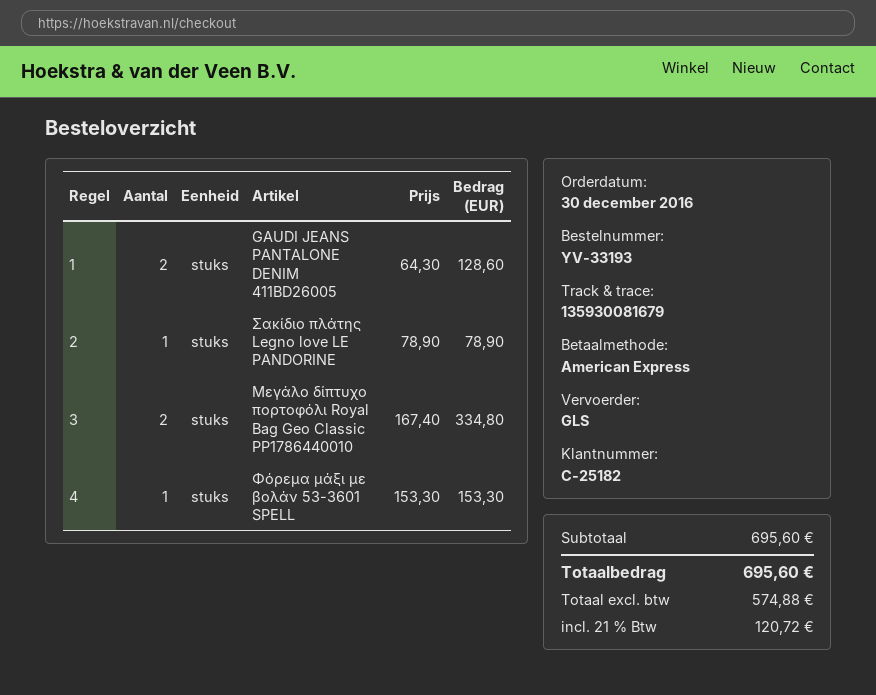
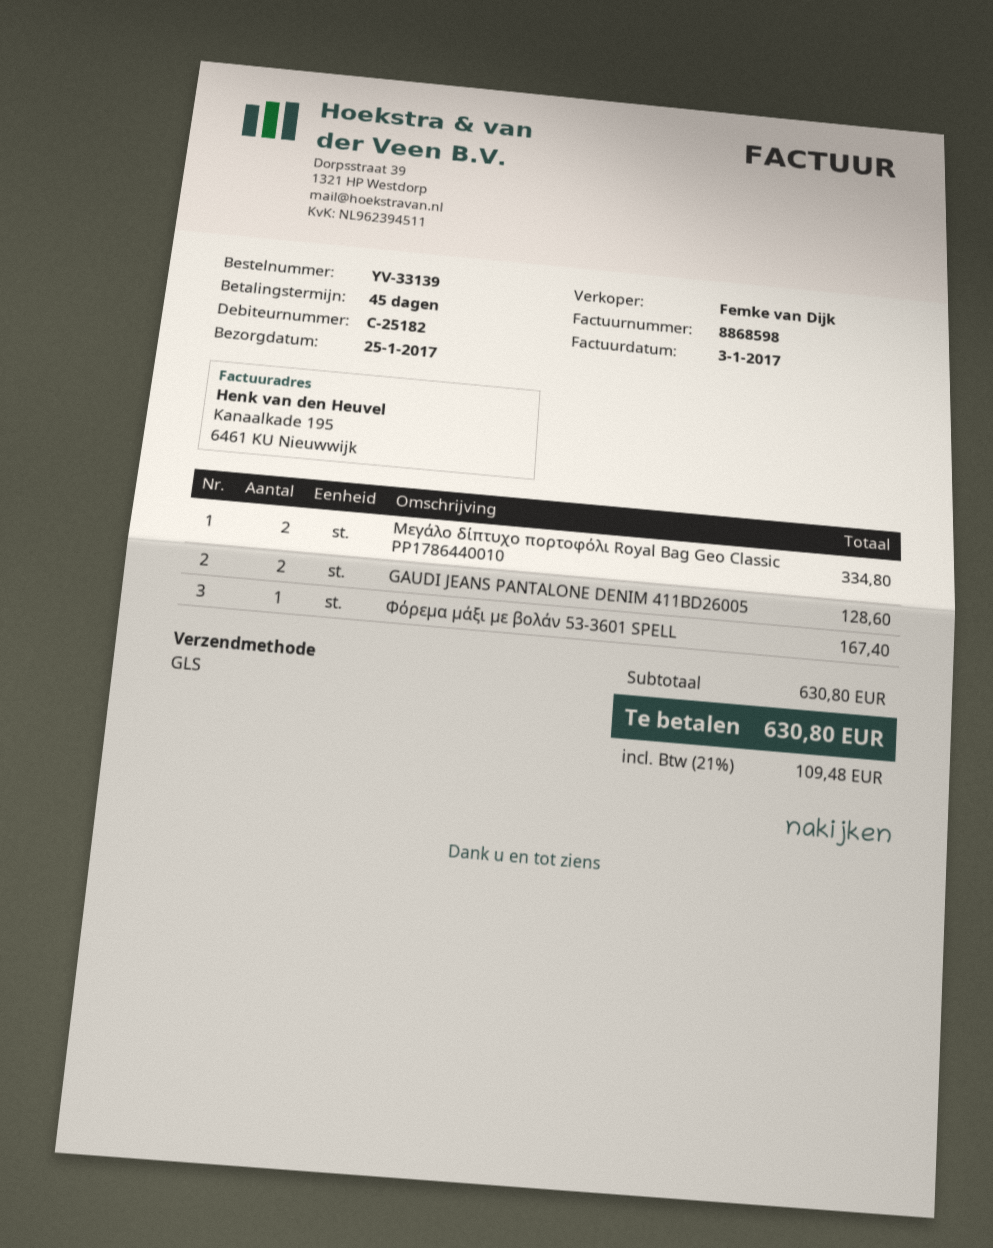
order number: YV-33193 -> YV-33139
Σακίδιο πλάτης Legno love LE PANDORINE: 1 for 78.90 -> none
Φόρεμα μάξι με βολάν 53-3601 SPELL: 1 for 153.30 -> 1 for 167.40
subtotal: 695.60 -> 630.80
tax: 21% = 120.72 -> 21% = 109.48
total: 695.60 -> 630.80

